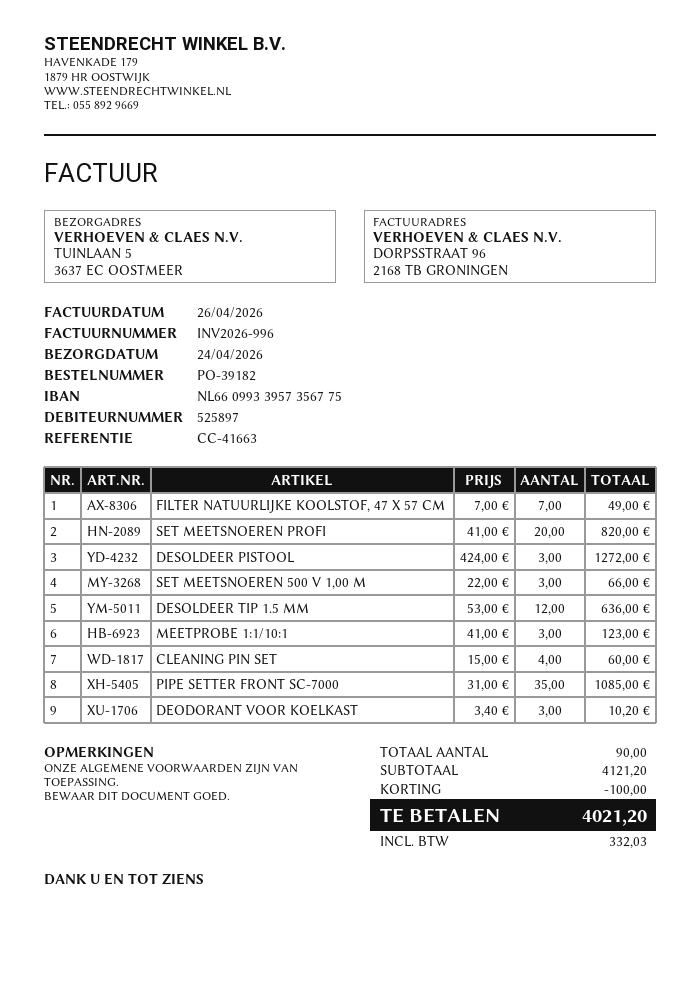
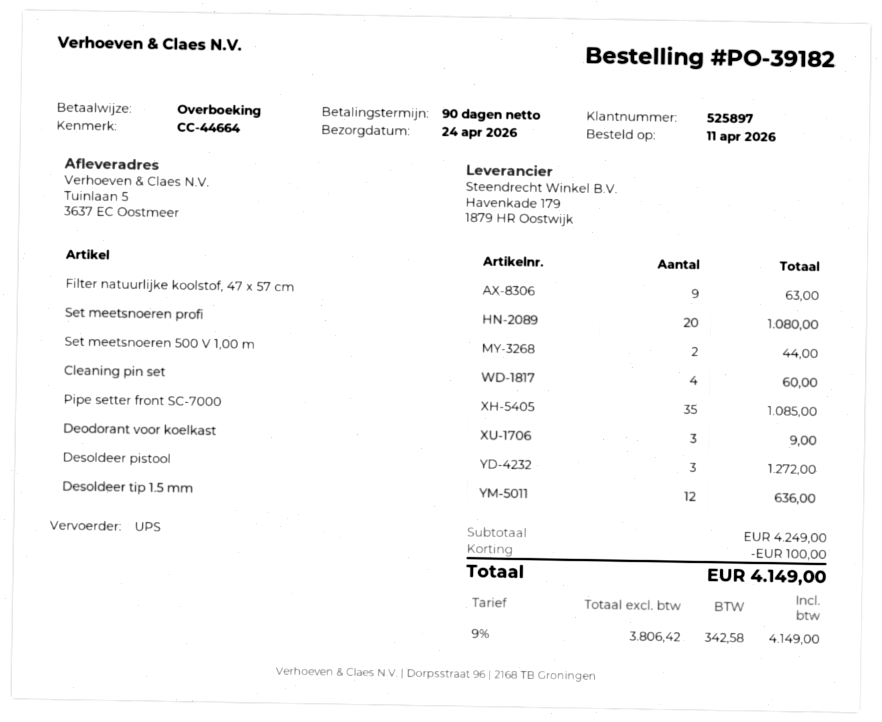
reference: CC-41663 -> CC-44664
FILTER NATUURLIJKE KOOLSTOF, 47 X 57 CM: 7 for 49.00 -> 9 for 63.00
SET MEETSNOEREN PROFI: 20 for 820.00 -> 20 for 1080.00
SET MEETSNOEREN 500 V 1,00 M: 3 for 66.00 -> 2 for 44.00
MEETPROBE 1:1/10:1: 3 for 123.00 -> none
DEODORANT VOOR KOELKAST: 3 for 10.20 -> 3 for 9.00
subtotal: 4121.20 -> 4249.00
tax: 332.03 -> 342.58
total: 4021.20 -> 4149.00

